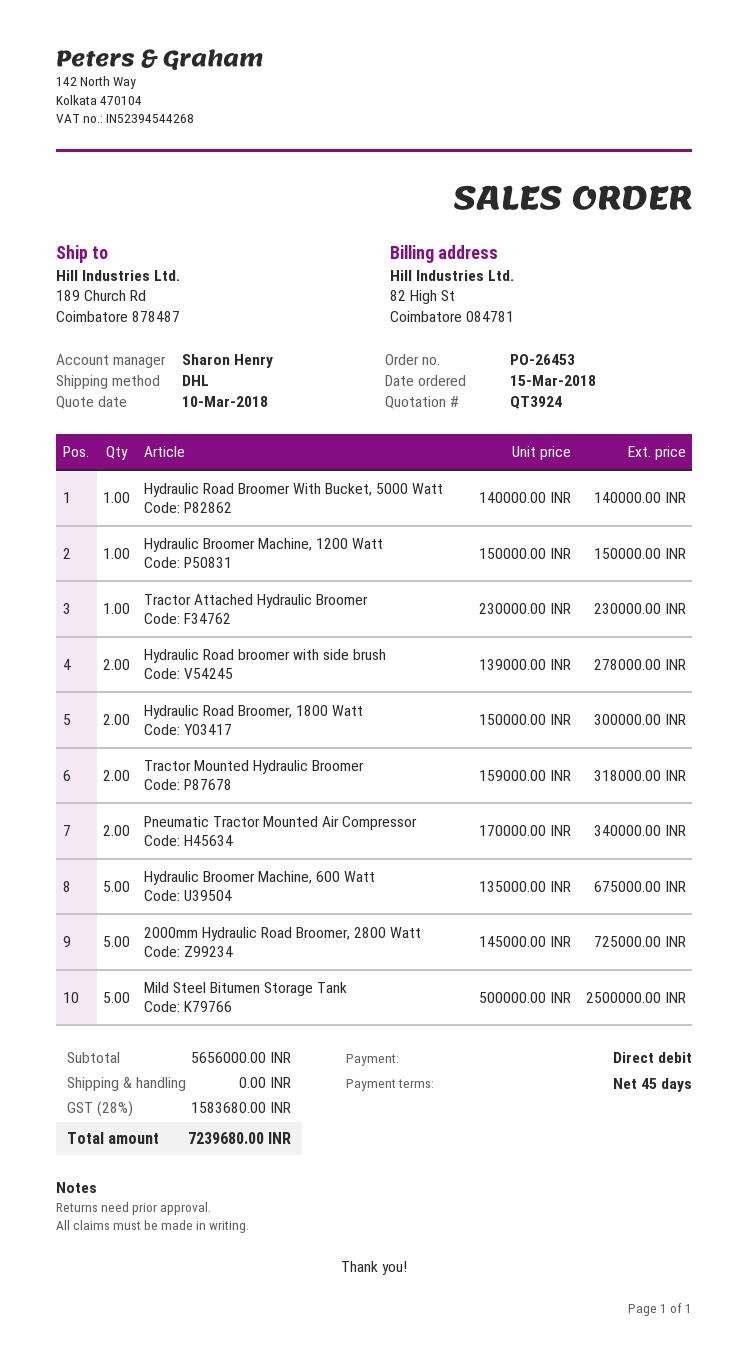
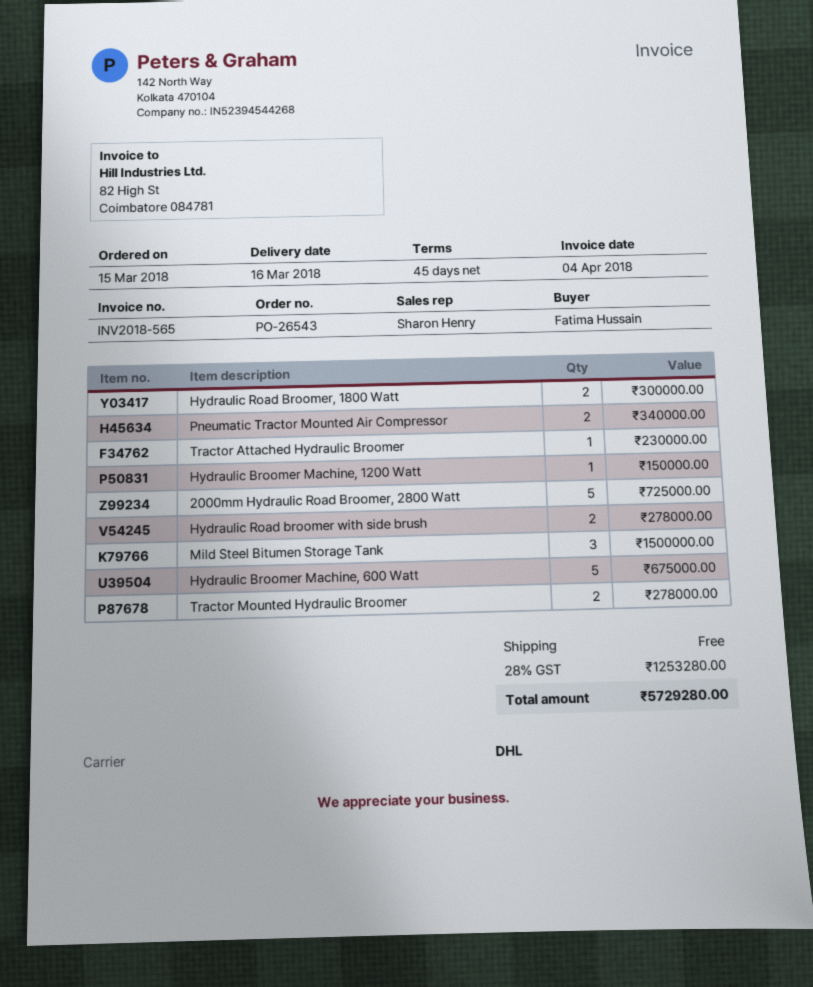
order number: PO-26453 -> PO-26543
Hydraulic Road Broomer With Bucket, 5000 Watt: 1 for 140000.00 -> none
Tractor Mounted Hydraulic Broomer: 2 for 318000.00 -> 2 for 278000.00
Mild Steel Bitumen Storage Tank: 5 for 2500000.00 -> 3 for 1500000.00
tax: 28% = 1583680.00 -> 28% = 1253280.00
total: 7239680.00 -> 5729280.00

